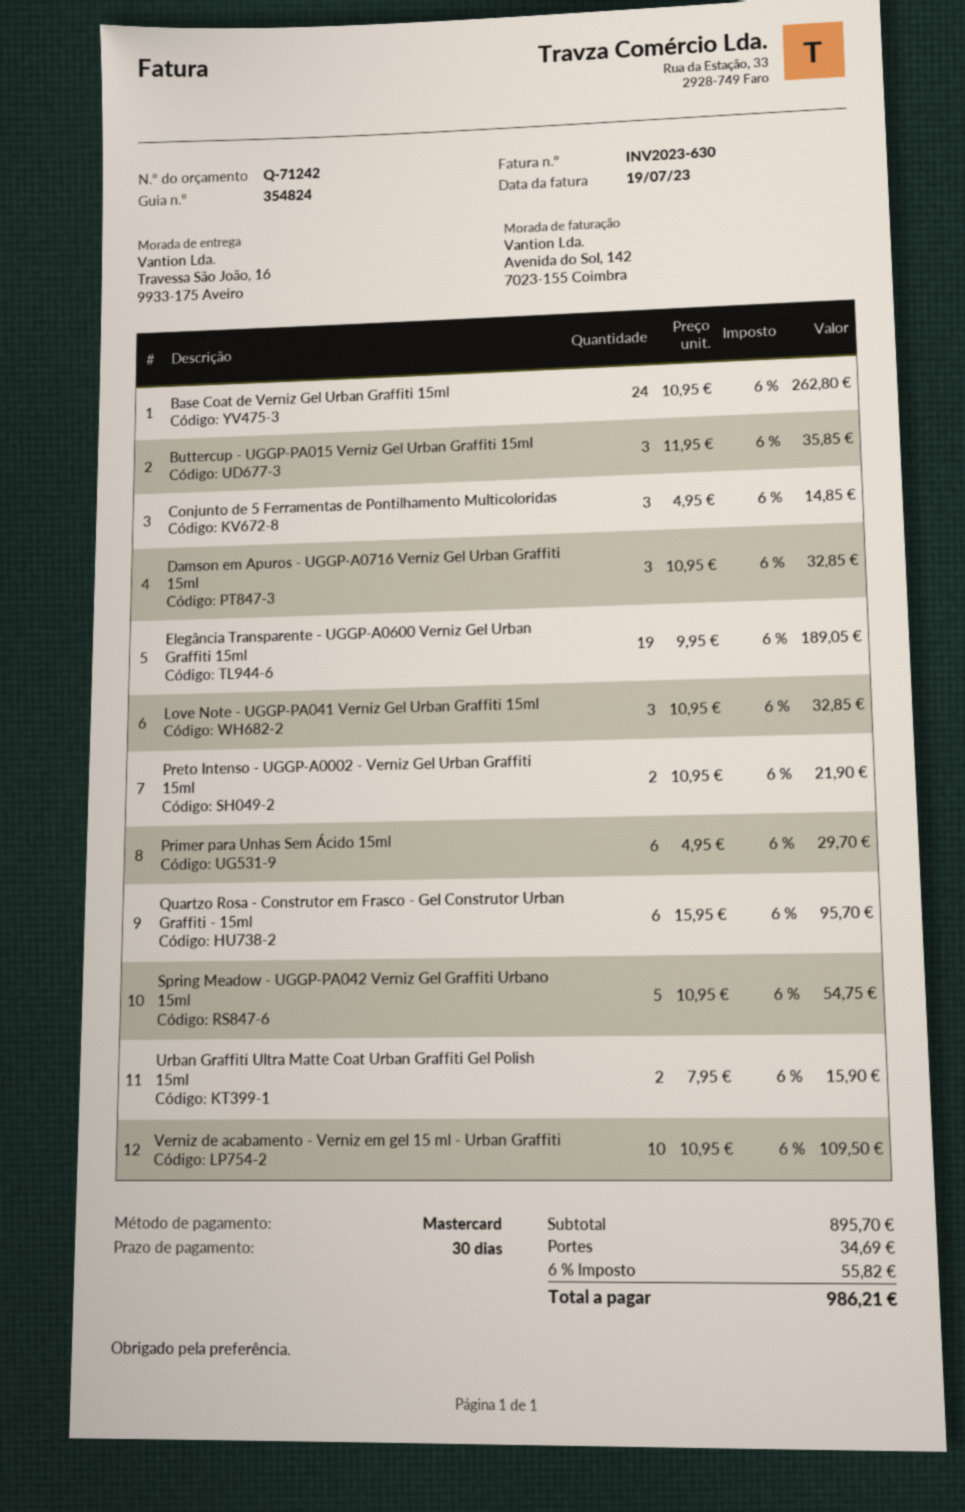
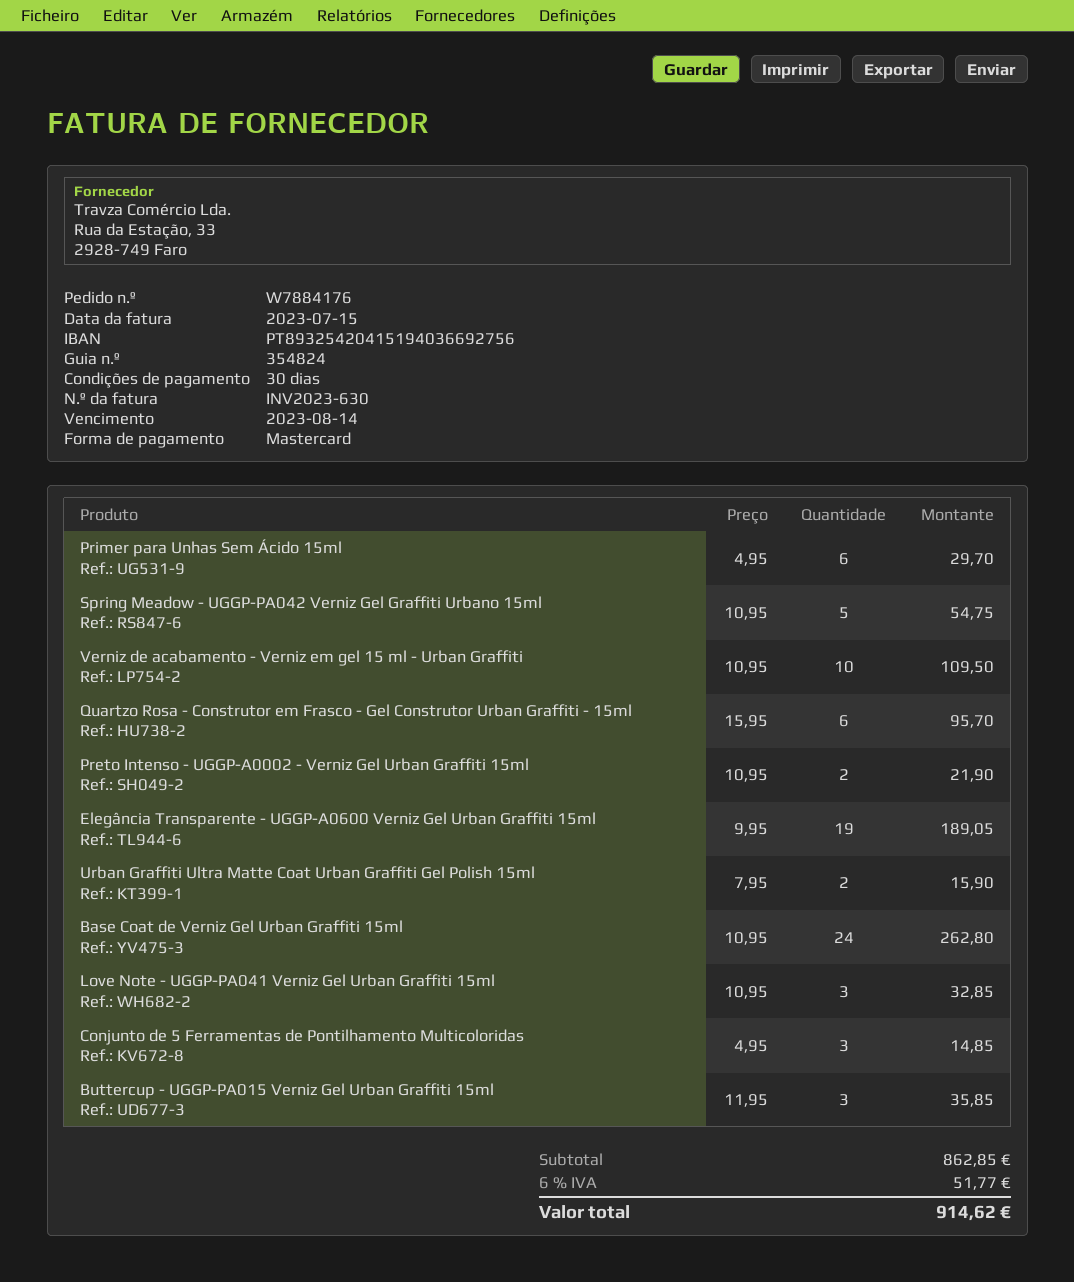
invoice date: 2023-07-19 -> 2023-07-15
Damson em Apuros - UGGP-A0716 Verniz Gel Urban Graffiti 15ml: 3 x 10.95 = 32.85 -> none
subtotal: 895.70 -> 862.85
shipping: 34.69 -> none
tax: 6% = 55.82 -> 6% = 51.77
total: 986.21 -> 914.62

